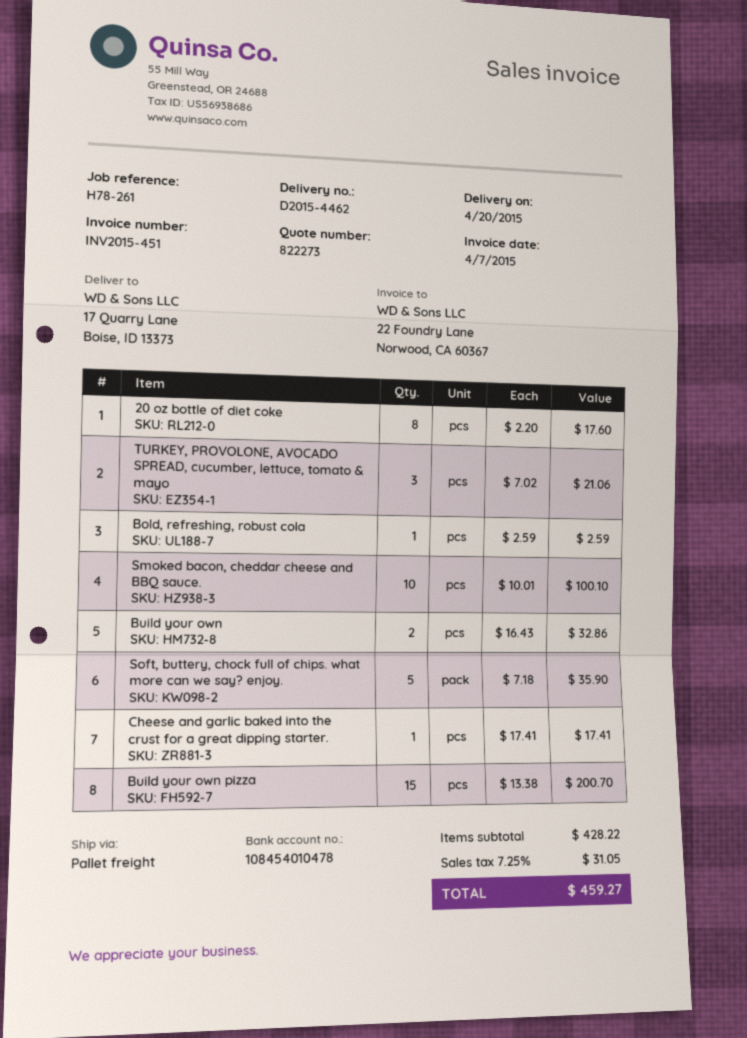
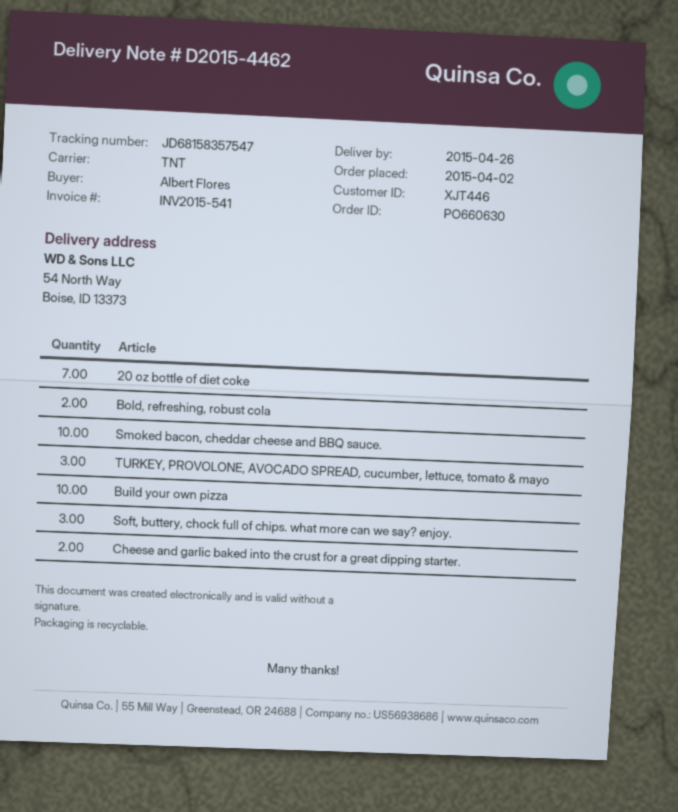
delivery date: 2015-04-20 -> 2015-04-26
invoice number: INV2015-451 -> INV2015-541
shipping method: pallet freight -> TNT
ship to: 17 Quarry Lane, Boise, ID 13373 -> 54 North Way, Boise, ID 13373
20 oz bottle of diet coke: 8 -> 7
Bold, refreshing, robust cola: 1 -> 2
Build your own: 2 -> none
Soft, buttery, chock full of chips. what more can we say? enjoy.: 5 -> 3
Cheese and garlic baked into the crust for a great dipping starter.: 1 -> 2
Build your own pizza: 15 -> 10

